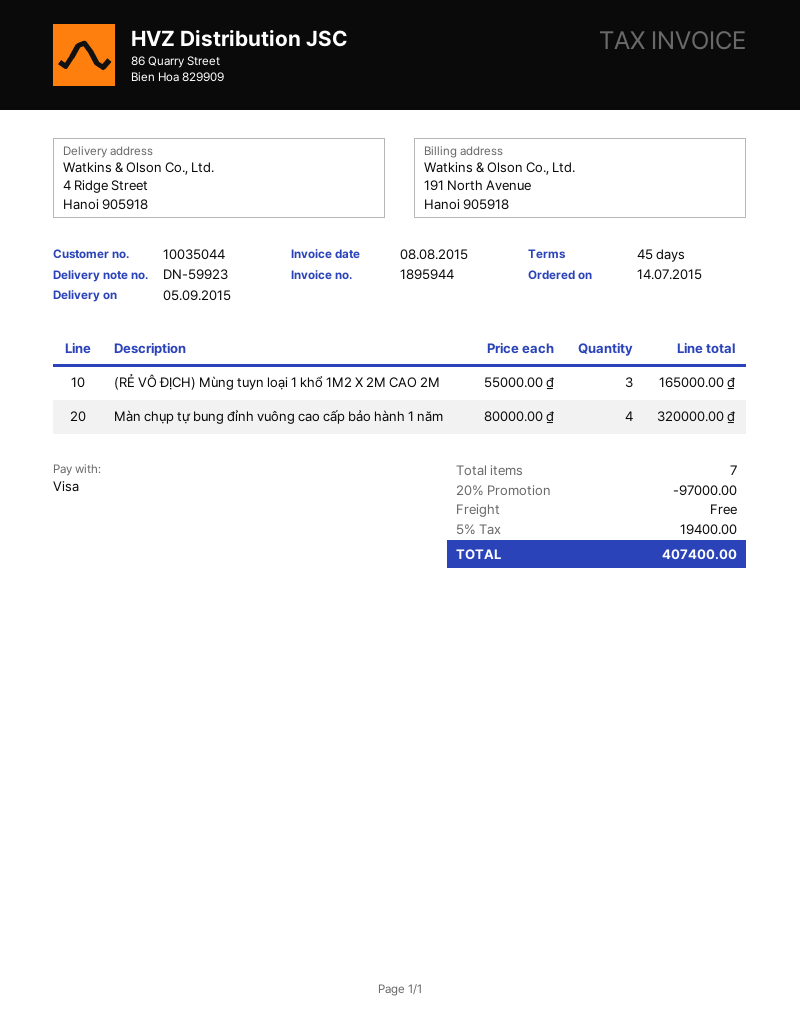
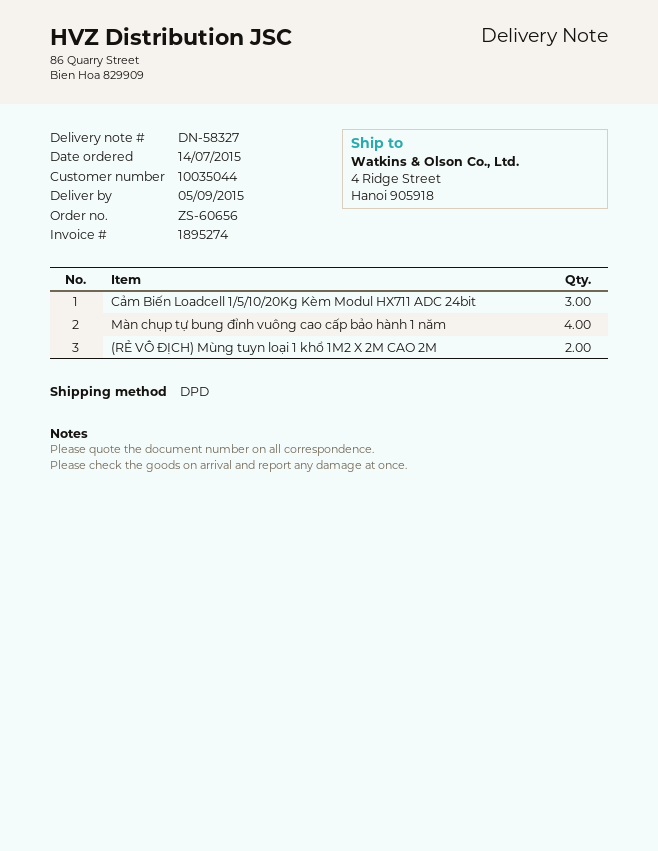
delivery note number: DN-59923 -> DN-58327
invoice number: 1895944 -> 1895274
(RẺ VÔ ĐỊCH) Mùng tuyn loại 1 khổ 1M2 X 2M CAO 2M: 3 -> 2
Cảm Biến Loadcell 1/5/10/20Kg Kèm Modul HX711 ADC 24bit: none -> 3

